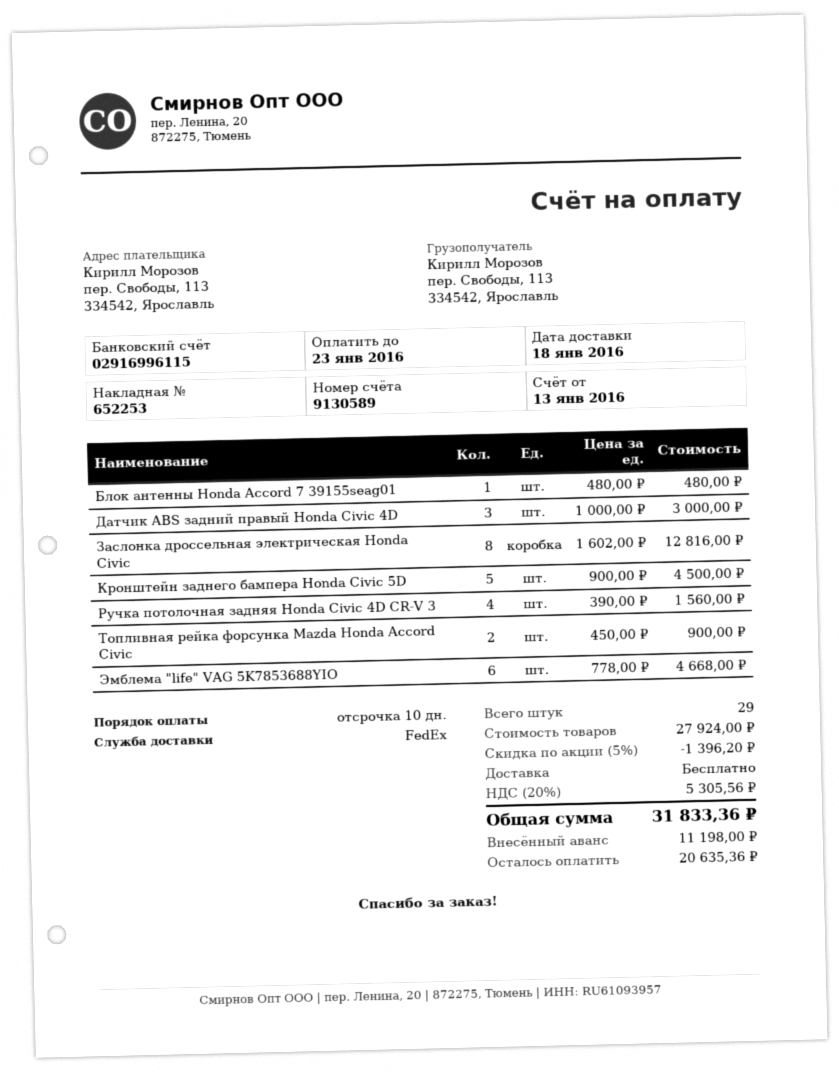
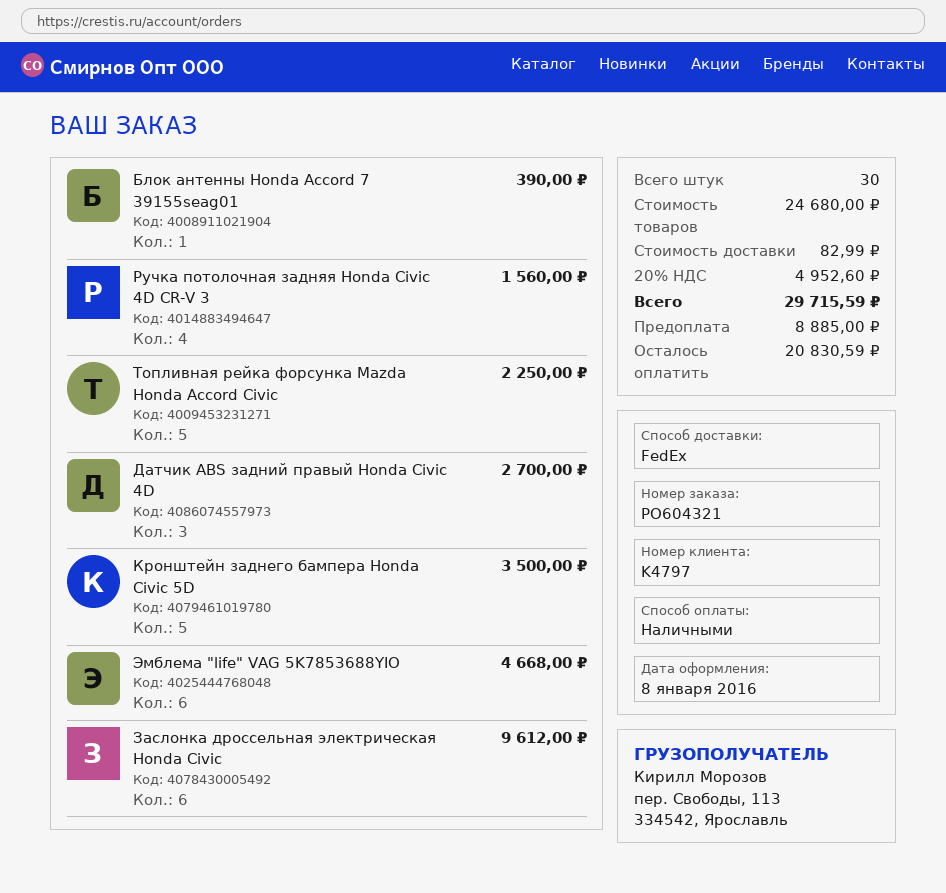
Блок антенны Honda Accord 7 39155seag01: 1 for 480.00 -> 1 for 390.00
Датчик ABS задний правый Honda Civic 4D: 3 for 3000.00 -> 3 for 2700.00
Заслонка дроссельная электрическая Honda Civic: 8 for 12816.00 -> 6 for 9612.00
Кронштейн заднего бампера Honda Civic 5D: 5 for 4500.00 -> 5 for 3500.00
Топливная рейка форсунка Mazda Honda Accord Civic: 2 for 900.00 -> 5 for 2250.00
total quantity: 29 -> 30
subtotal: 27924.00 -> 24680.00
discount: 5% = 1396.20 -> none
shipping: 0.00 -> 82.99
tax: 20% = 5305.56 -> 20% = 4952.60
total: 31833.36 -> 29715.59
deposit: 11198.00 -> 8885.00
balance: 20635.36 -> 20830.59

